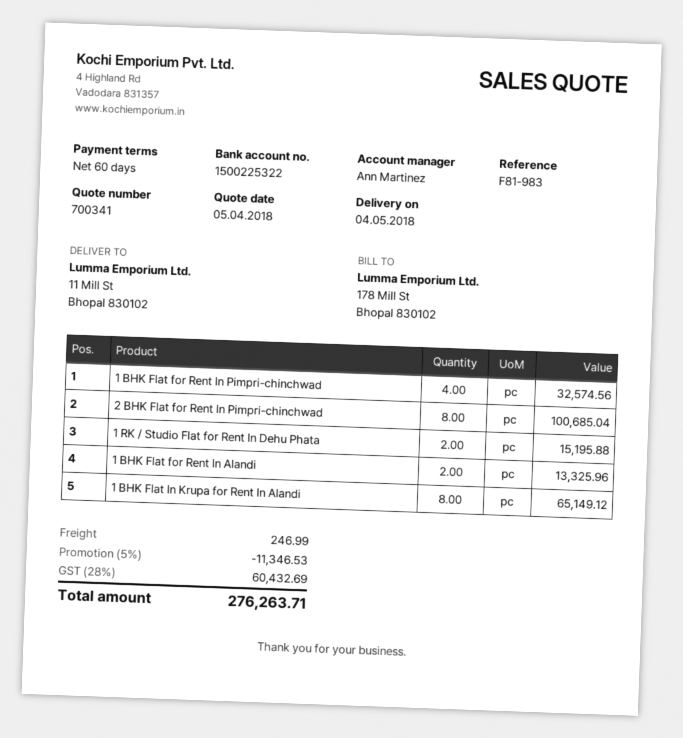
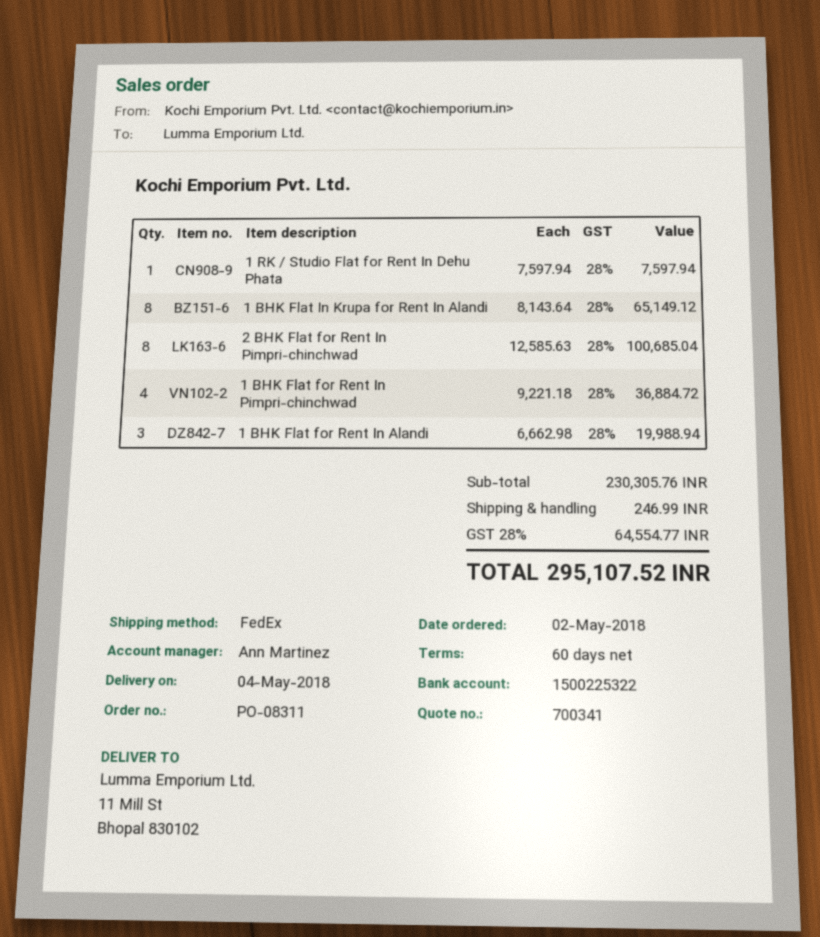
1 BHK Flat for Rent In Pimpri-chinchwad: 4 for 32574.56 -> 4 for 36884.72
1 RK / Studio Flat for Rent In Dehu Phata: 2 for 15195.88 -> 1 for 7597.94
1 BHK Flat for Rent In Alandi: 2 for 13325.96 -> 3 for 19988.94
discount: 5% = 11346.53 -> none
tax: 28% = 60432.69 -> 28% = 64554.77
total: 276263.71 -> 295107.52

